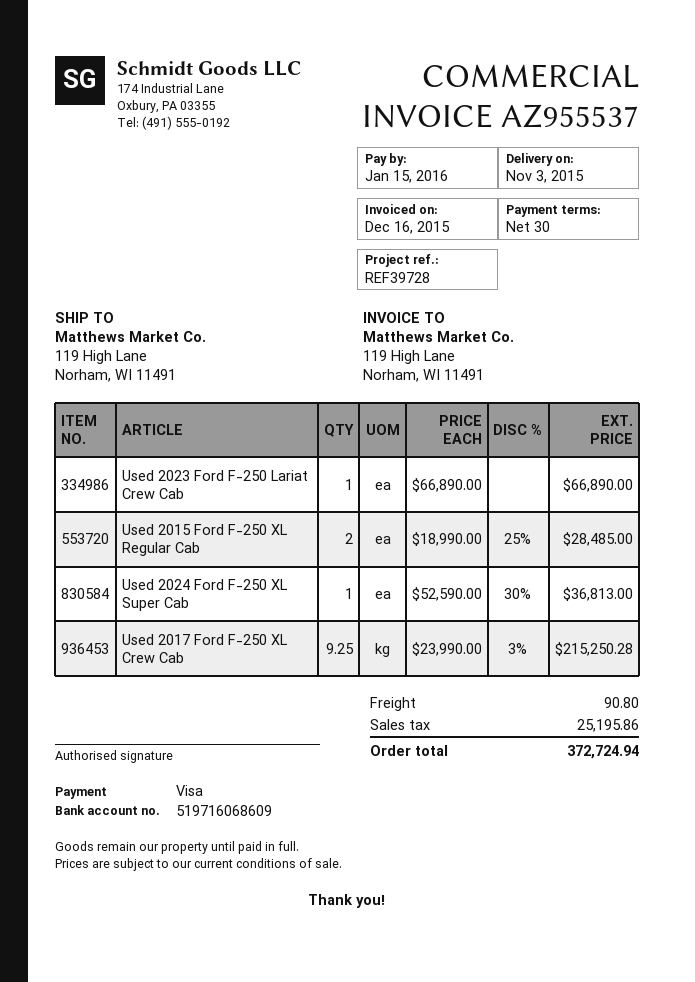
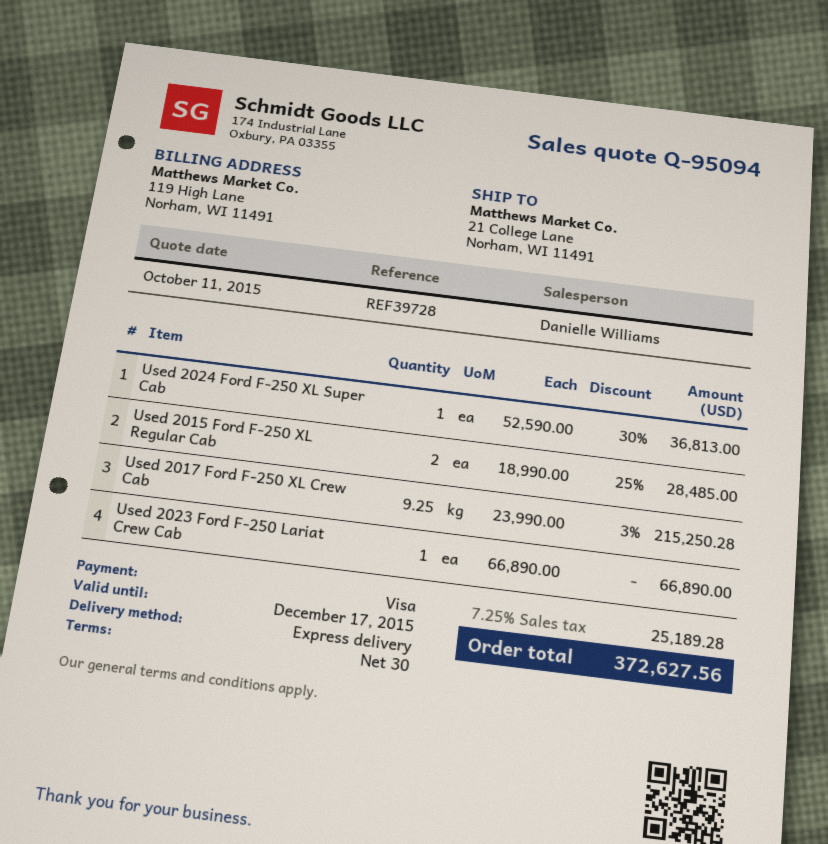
ship to: 119 High Lane, Norham, WI 11491 -> 21 College Lane, Norham, WI 11491
shipping: 90.80 -> none
tax: 25195.86 -> 25189.28
total: 372724.94 -> 372627.56

